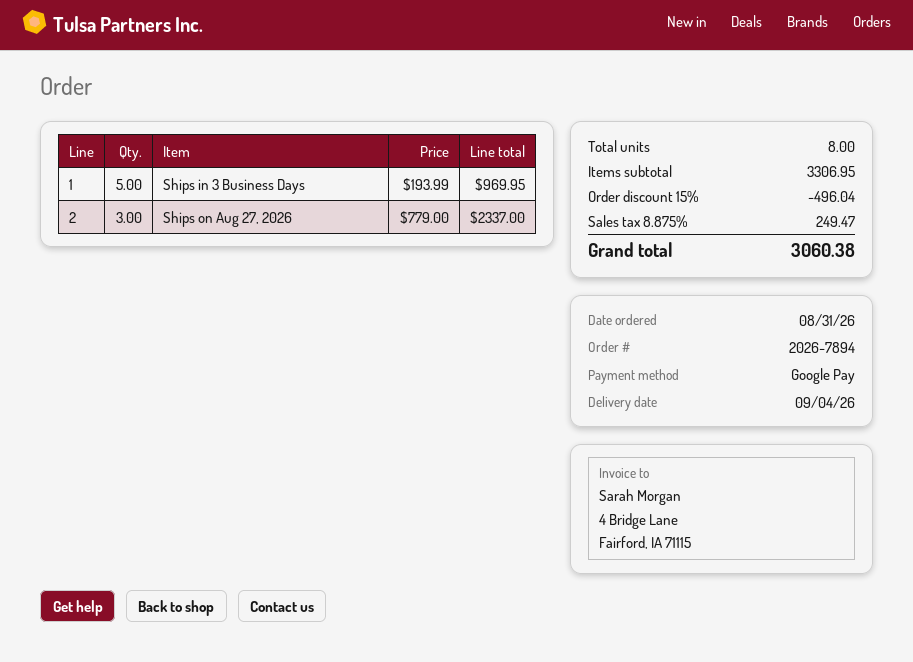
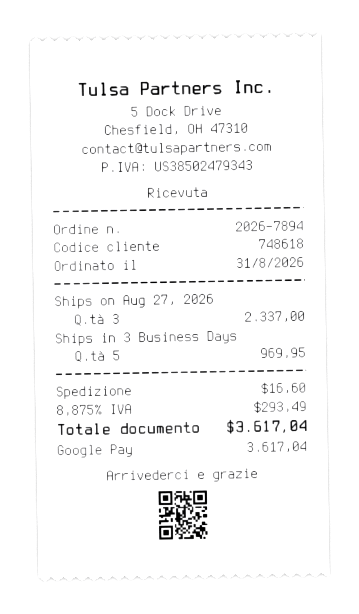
discount: 15% = 496.04 -> none
shipping: none -> 16.60
tax: 8.875% = 249.47 -> 8.875% = 293.49
total: 3060.38 -> 3617.04

